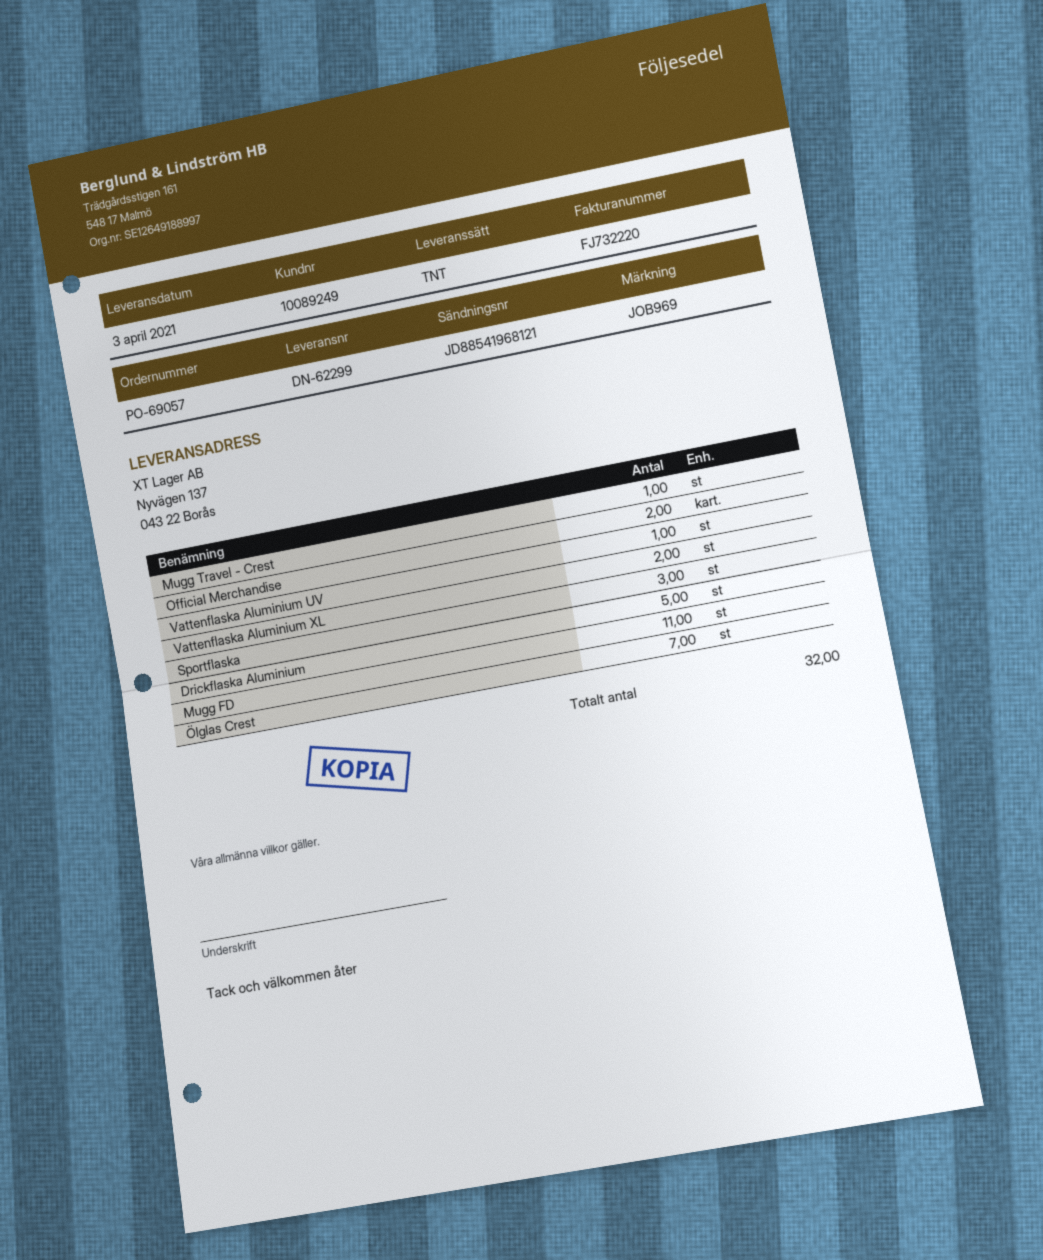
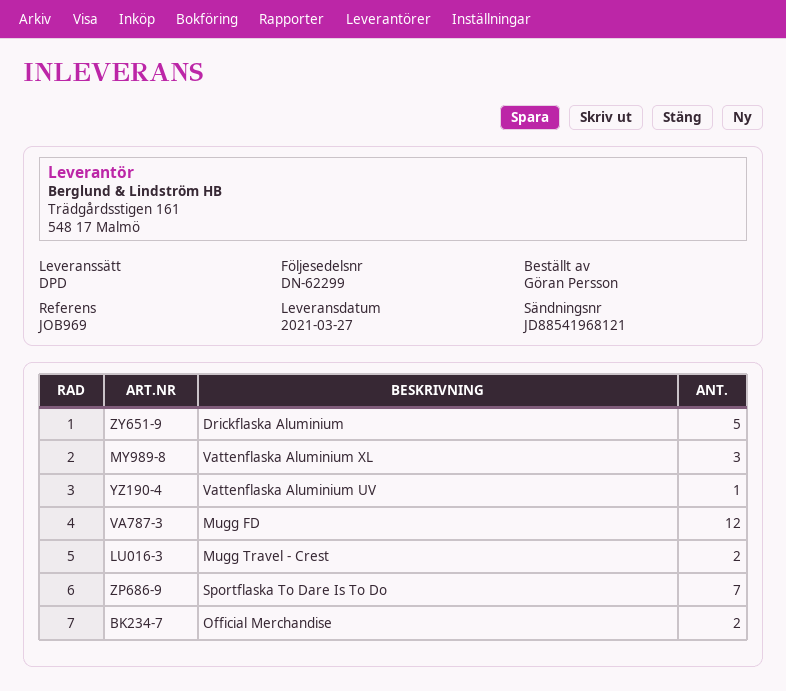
delivery date: 2021-04-03 -> 2021-03-27
shipping method: TNT -> DPD
Mugg Travel - Crest: 1 -> 2
Vattenflaska Aluminium XL: 2 -> 3
Sportflaska: 3 -> none
Mugg FD: 11 -> 12
Ölglas Crest: 7 -> none
Sportflaska To Dare Is To Do: none -> 7

